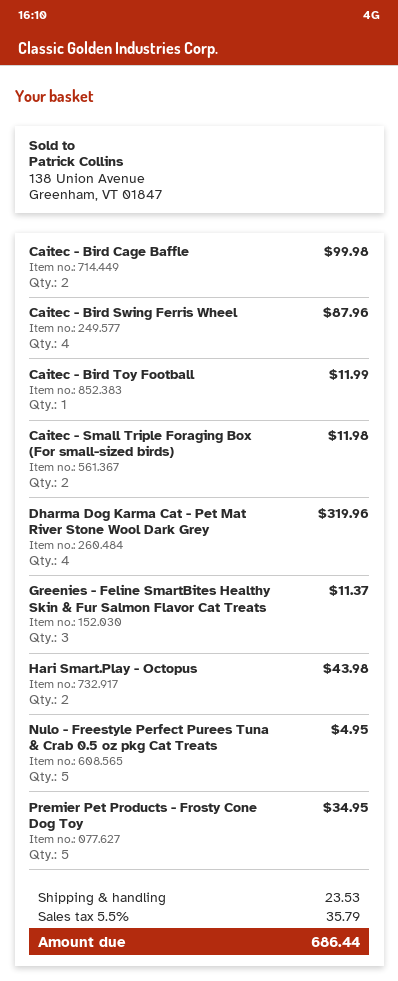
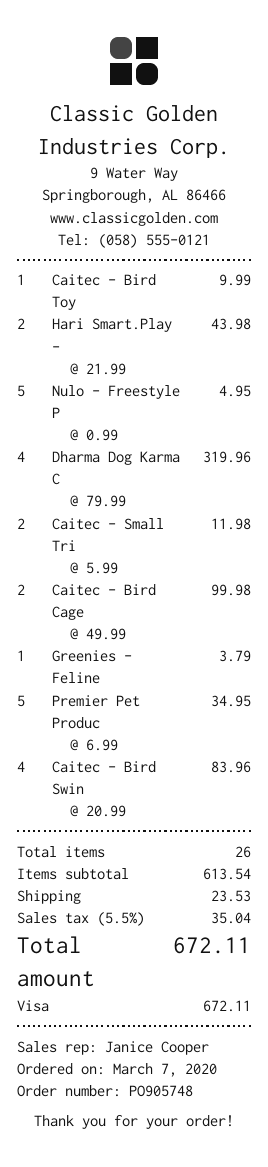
Caitec - Bird Swing Ferris Wheel: 4 for 87.96 -> 4 for 83.96
Caitec - Bird Toy Football: 1 for 11.99 -> 1 for 9.99
Greenies - Feline SmartBites Healthy Skin & Fur Salmon Flavor Cat Treats: 3 for 11.37 -> 1 for 3.79
tax: 5.5% = 35.79 -> 5.5% = 35.04
total: 686.44 -> 672.11

